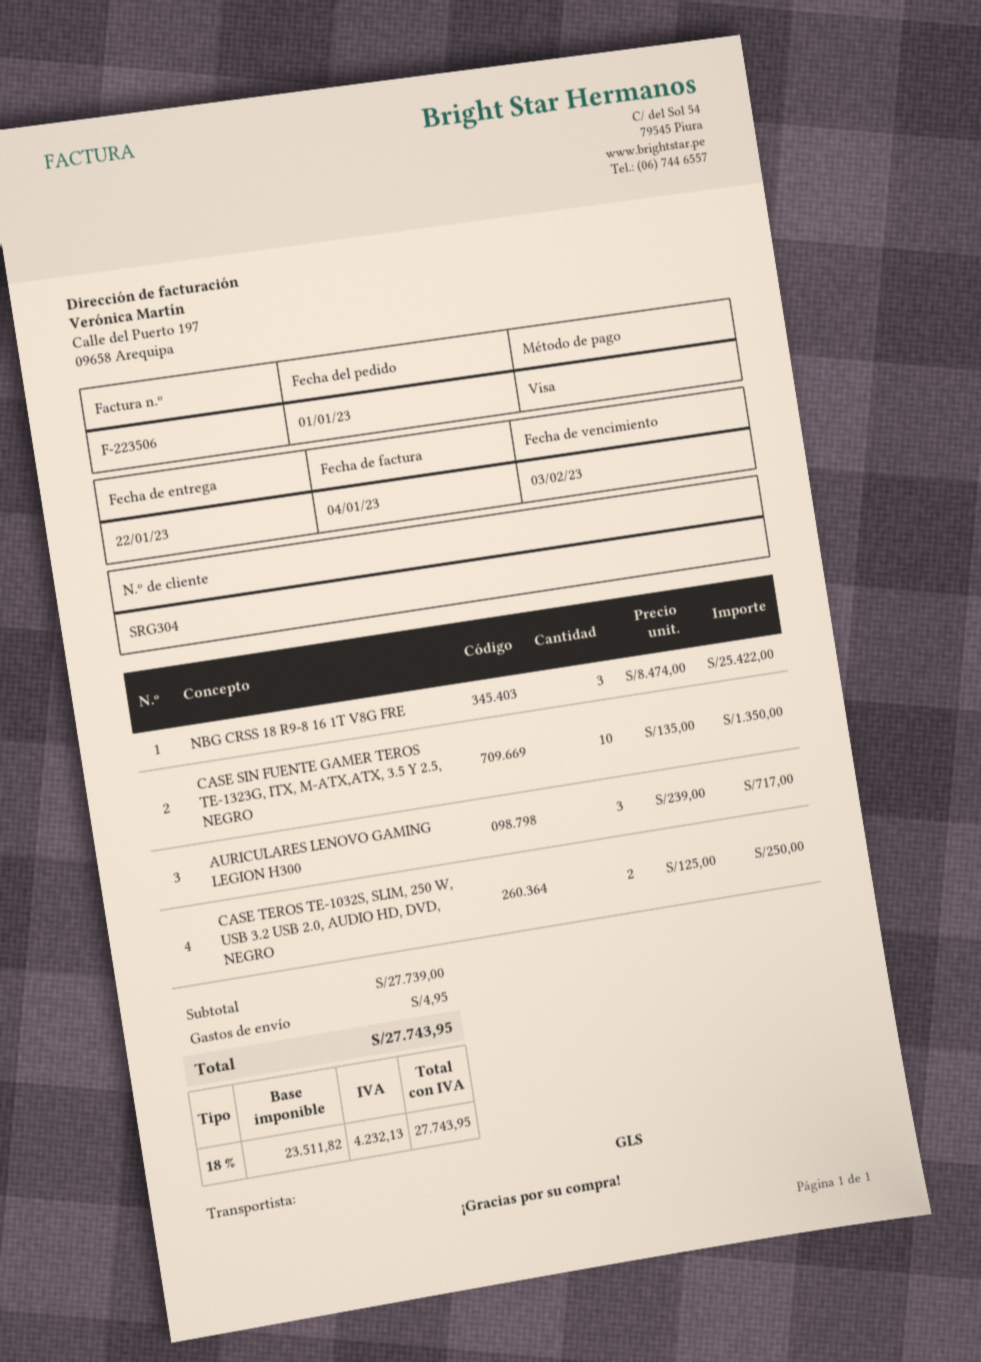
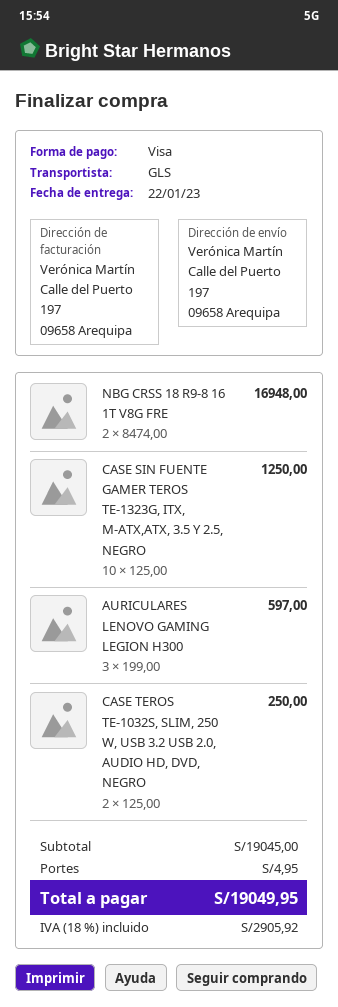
NBG CRSS 18 R9-8 16 1T V8G FRE: 3 x 8474.00 = 25422.00 -> 2 x 8474.00 = 16948.00
CASE SIN FUENTE GAMER TEROS TE-1323G, ITX, M-ATX,ATX, 3.5 Y 2.5, NEGRO: 10 x 135.00 = 1350.00 -> 10 x 125.00 = 1250.00
AURICULARES LENOVO GAMING LEGION H300: 3 x 239.00 = 717.00 -> 3 x 199.00 = 597.00
subtotal: 27739.00 -> 19045.00
tax: 18% = 4232.13 -> 18% = 2905.92
total: 27743.95 -> 19049.95

